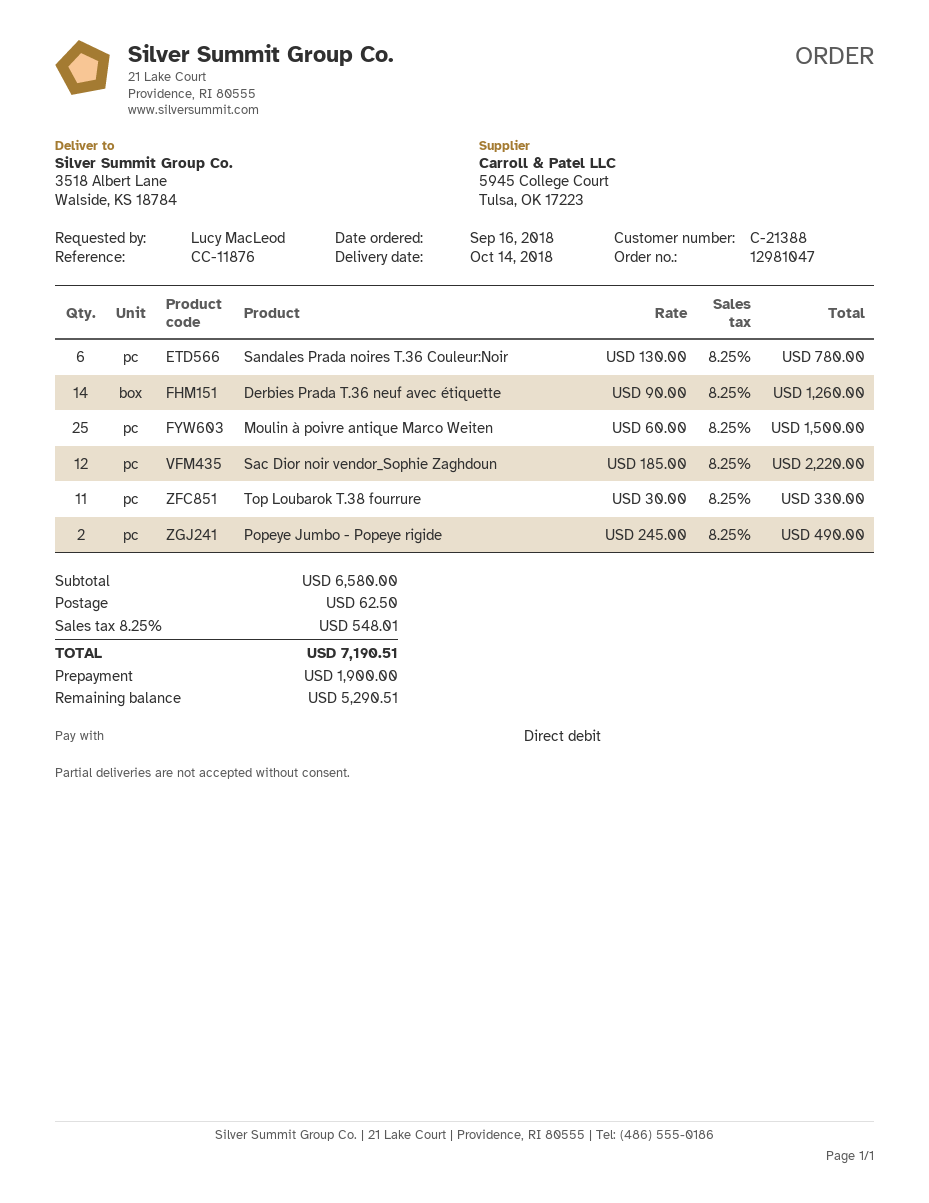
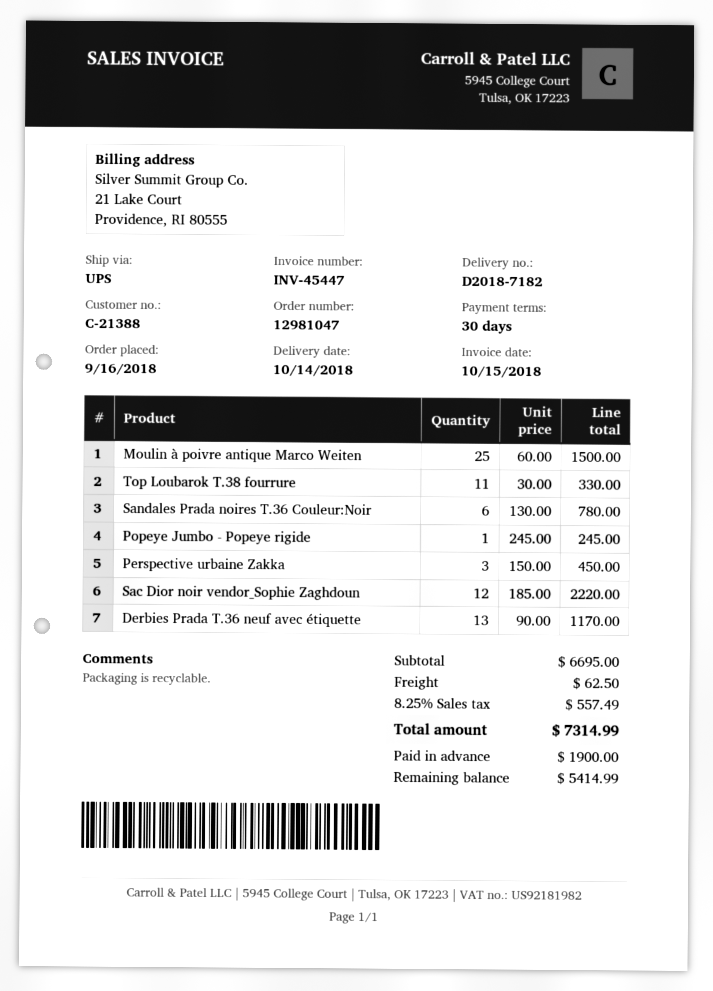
Derbies Prada T.36 neuf avec étiquette: 14 x 90.00 = 1260.00 -> 13 x 90.00 = 1170.00
Popeye Jumbo - Popeye rigide: 2 x 245.00 = 490.00 -> 1 x 245.00 = 245.00
Perspective urbaine Zakka: none -> 3 x 150.00 = 450.00
subtotal: 6580.00 -> 6695.00
tax: 8.25% = 548.01 -> 8.25% = 557.49
total: 7190.51 -> 7314.99
balance: 5290.51 -> 5414.99

